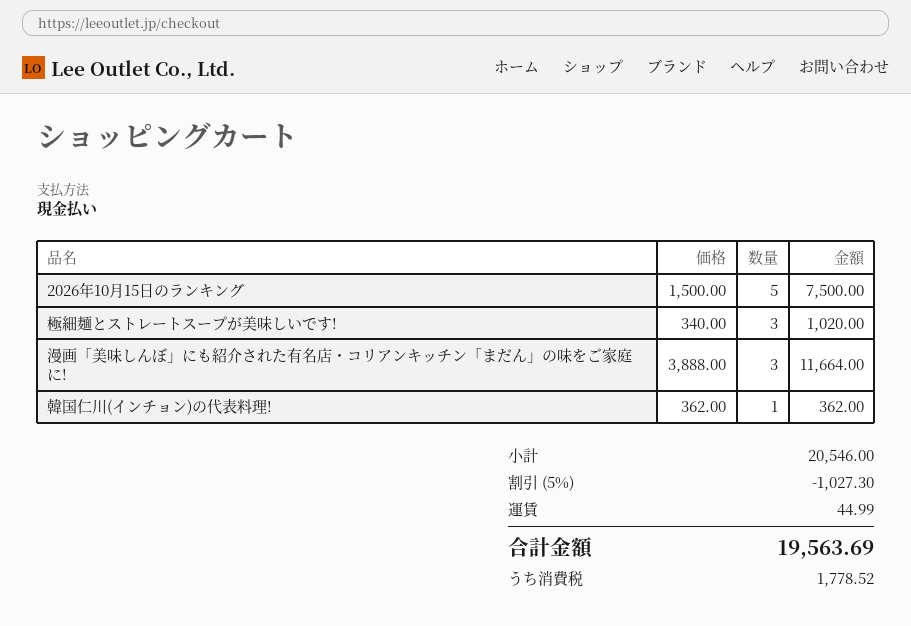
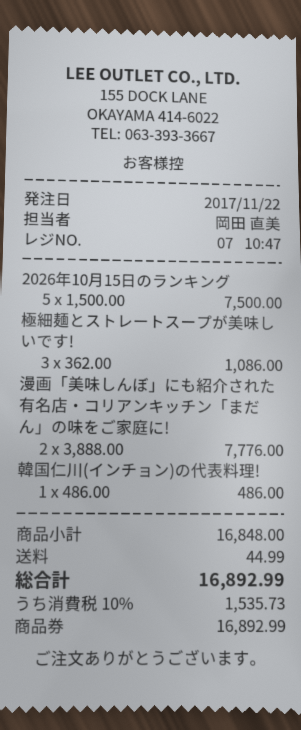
payment method: cash -> gift card
極細麺とストレートスープが美味しいです!: 3 x 340.00 = 1020.00 -> 3 x 362.00 = 1086.00
漫画「美味しんぼ」にも紹介された有名店・コリアンキッチン「まだん」の味をご家庭に!: 3 x 3888.00 = 11664.00 -> 2 x 3888.00 = 7776.00
韓国仁川(インチョン)の代表料理!: 1 x 362.00 = 362.00 -> 1 x 486.00 = 486.00
subtotal: 20546.00 -> 16848.00
discount: 5% = 1027.30 -> none
tax: 1778.52 -> 1535.73
total: 19563.69 -> 16892.99

